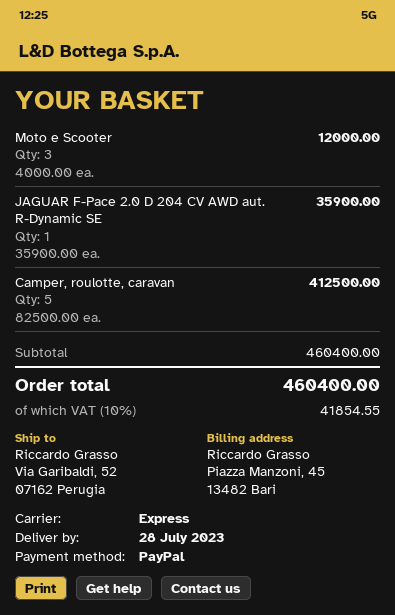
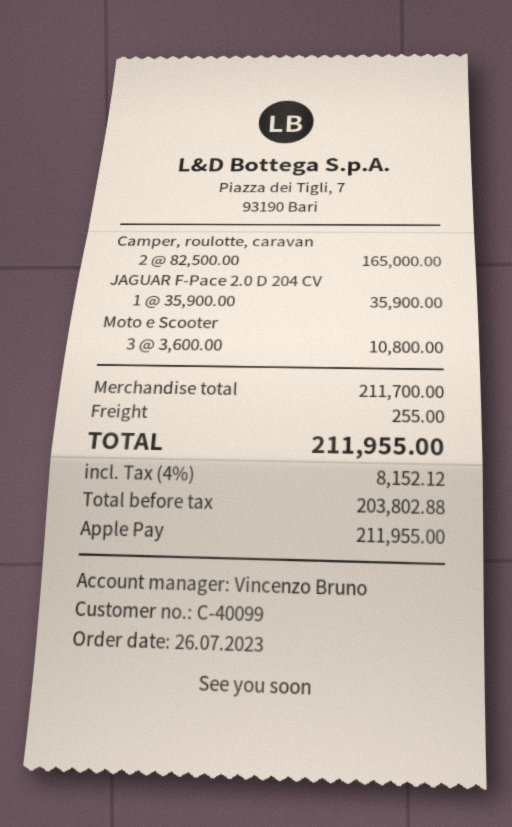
payment method: PayPal -> Apple Pay
Moto e Scooter: 3 x 4000.00 = 12000.00 -> 3 x 3600.00 = 10800.00
Camper, roulotte, caravan: 5 x 82500.00 = 412500.00 -> 2 x 82500.00 = 165000.00
subtotal: 460400.00 -> 211700.00
shipping: none -> 255.00
tax: 10% = 41854.55 -> 4% = 8152.12
total: 460400.00 -> 211955.00

